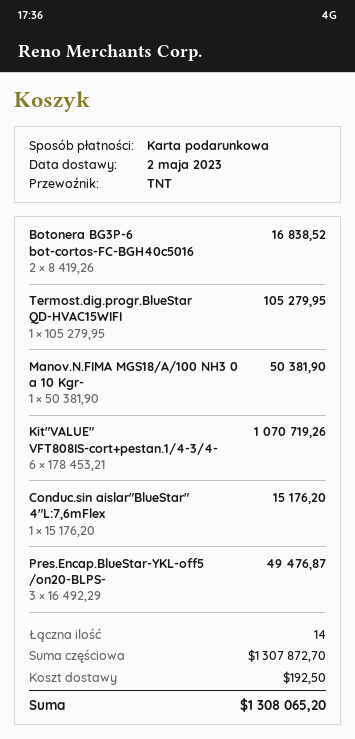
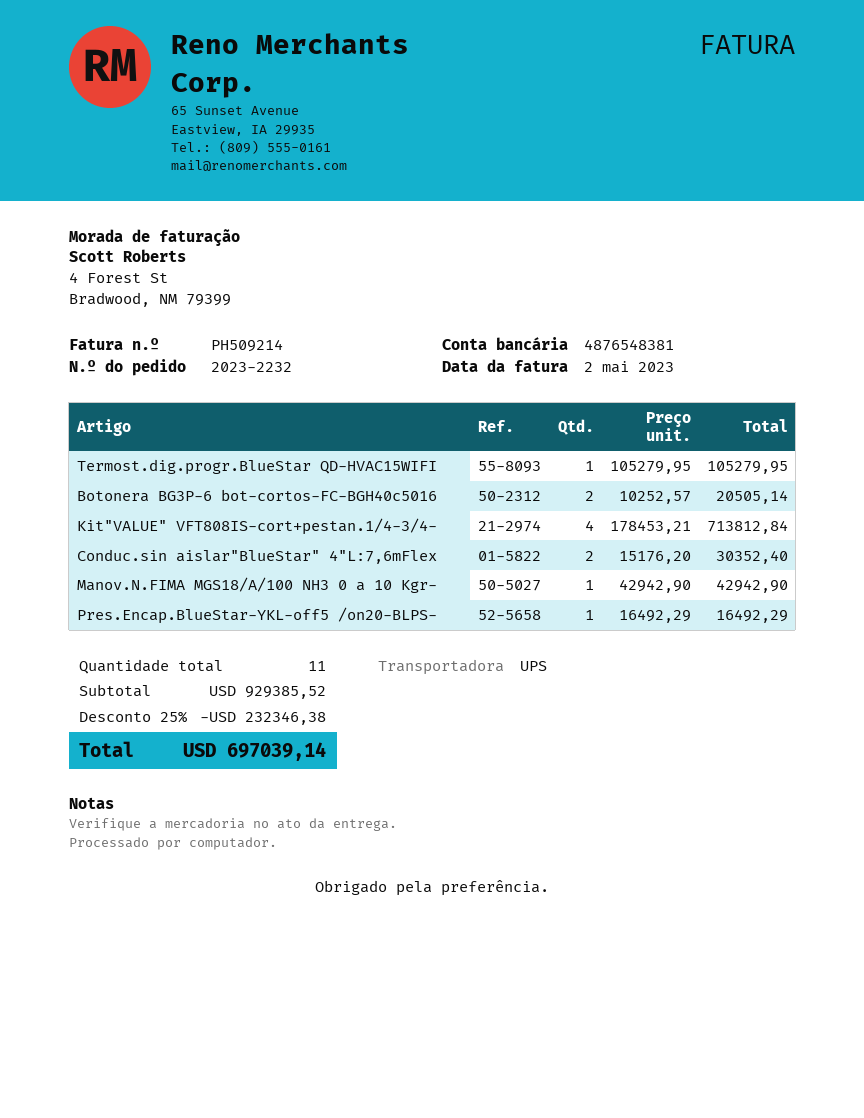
shipping method: TNT -> UPS
Botonera BG3P-6 bot-cortos-FC-BGH40c5016: 2 x 8419.26 = 16838.52 -> 2 x 10252.57 = 20505.14
Manov.N.FIMA MGS18/A/100 NH3 0 a 10 Kgr-: 1 x 50381.90 = 50381.90 -> 1 x 42942.90 = 42942.90
Kit"VALUE" VFT808IS-cort+pestan.1/4-3/4-: 6 x 178453.21 = 1070719.26 -> 4 x 178453.21 = 713812.84
Conduc.sin aislar"BlueStar" 4"L:7,6mFlex: 1 x 15176.20 = 15176.20 -> 2 x 15176.20 = 30352.40
Pres.Encap.BlueStar-YKL-off5 /on20-BLPS-: 3 x 16492.29 = 49476.87 -> 1 x 16492.29 = 16492.29
total quantity: 14 -> 11
subtotal: 1307872.70 -> 929385.52
discount: none -> 25% = 232346.38
shipping: 192.50 -> none
total: 1308065.20 -> 697039.14

